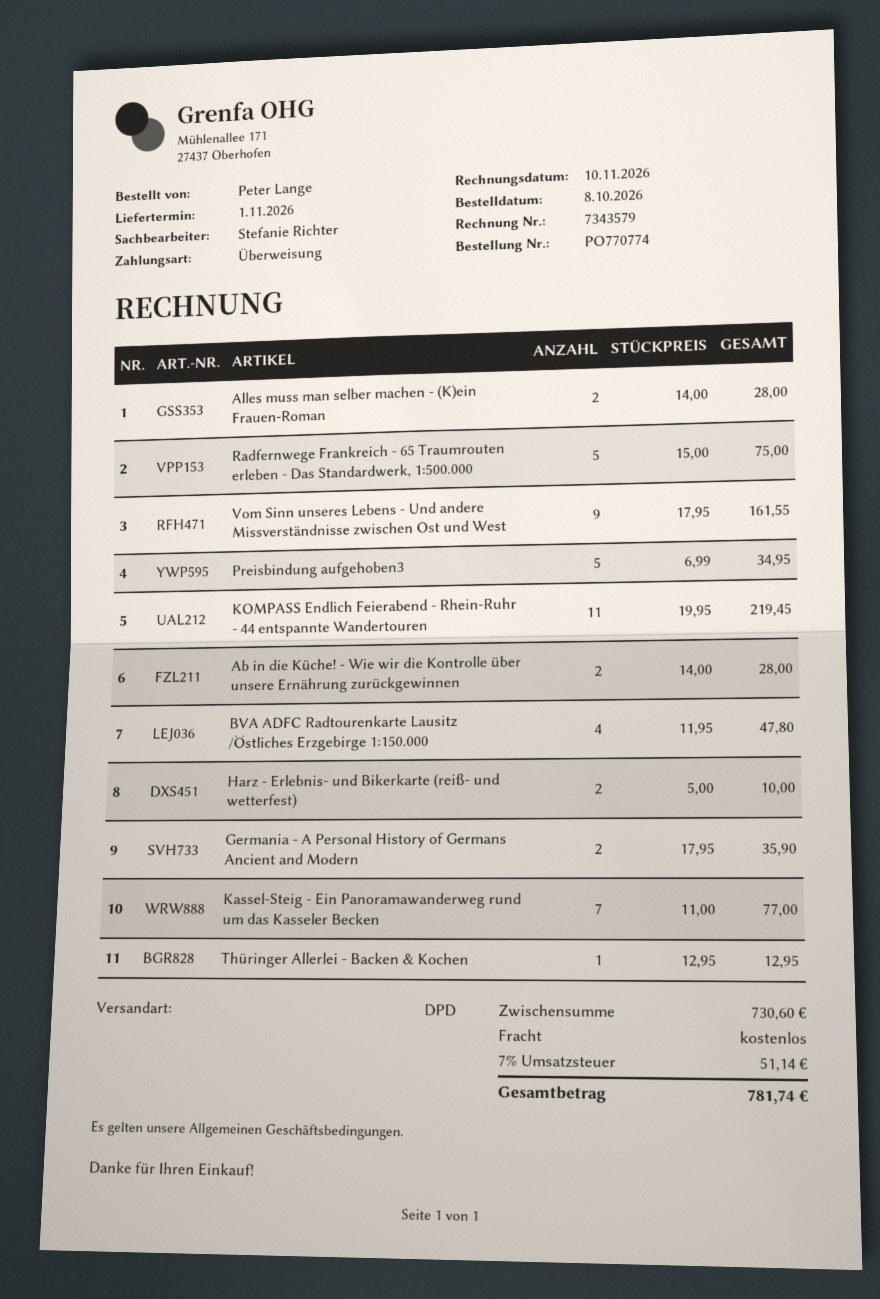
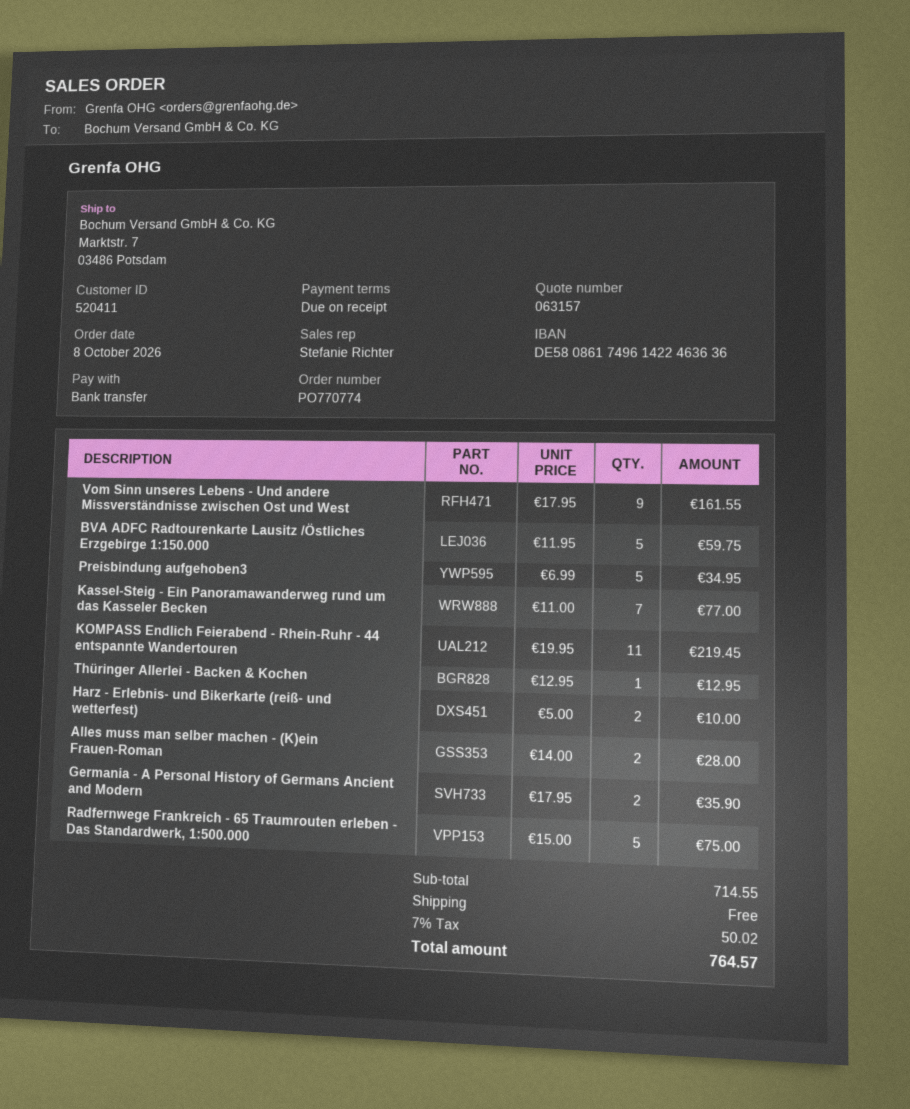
Ab in die Küche! - Wie wir die Kontrolle über unsere Ernährung zurückgewinnen: 2 x 14.00 = 28.00 -> none
BVA ADFC Radtourenkarte Lausitz /Östliches Erzgebirge 1:150.000: 4 x 11.95 = 47.80 -> 5 x 11.95 = 59.75
subtotal: 730.60 -> 714.55
tax: 7% = 51.14 -> 7% = 50.02
total: 781.74 -> 764.57

